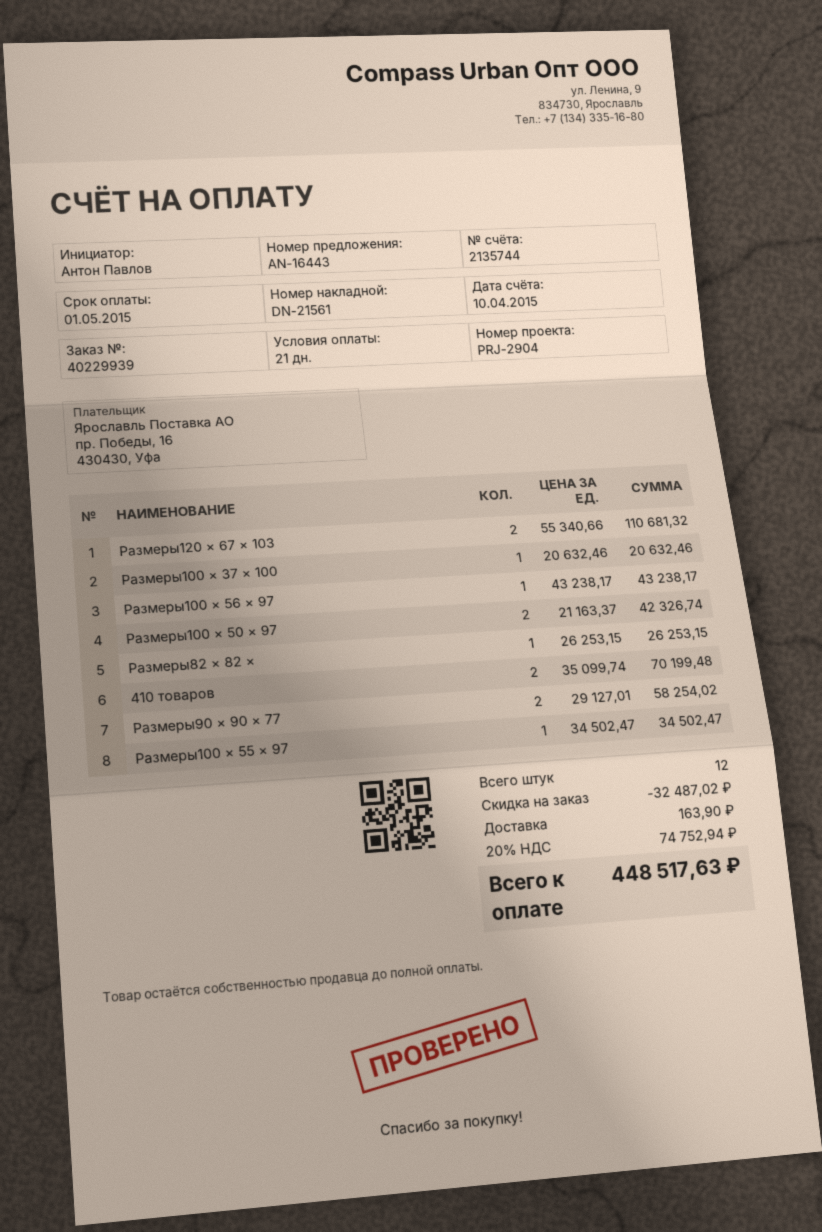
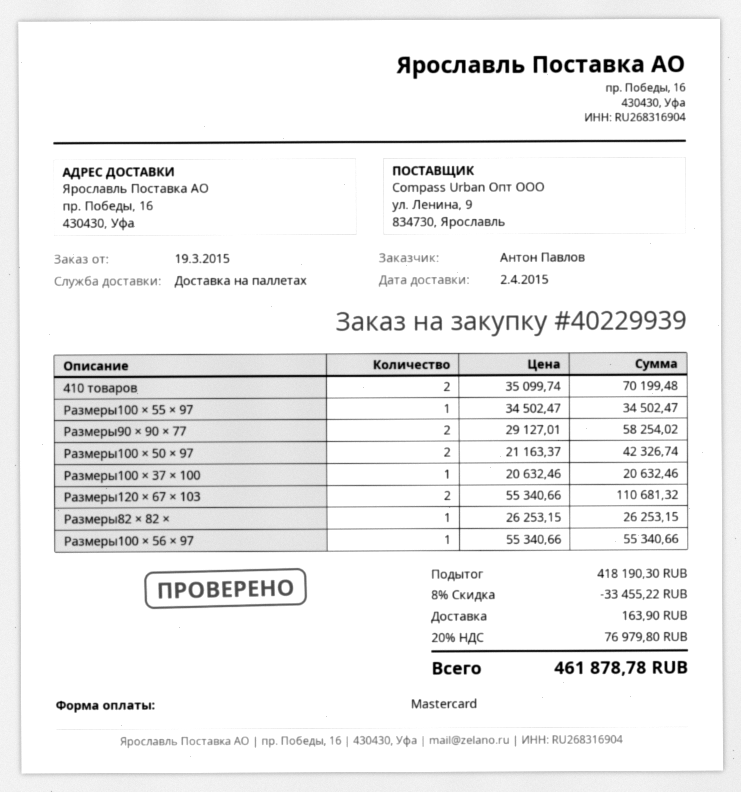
Размеры100 × 56 × 97: 1 x 43238.17 = 43238.17 -> 1 x 55340.66 = 55340.66
discount: 32487.02 -> 33455.22
tax: 20% = 74752.94 -> 20% = 76979.80
total: 448517.63 -> 461878.78

